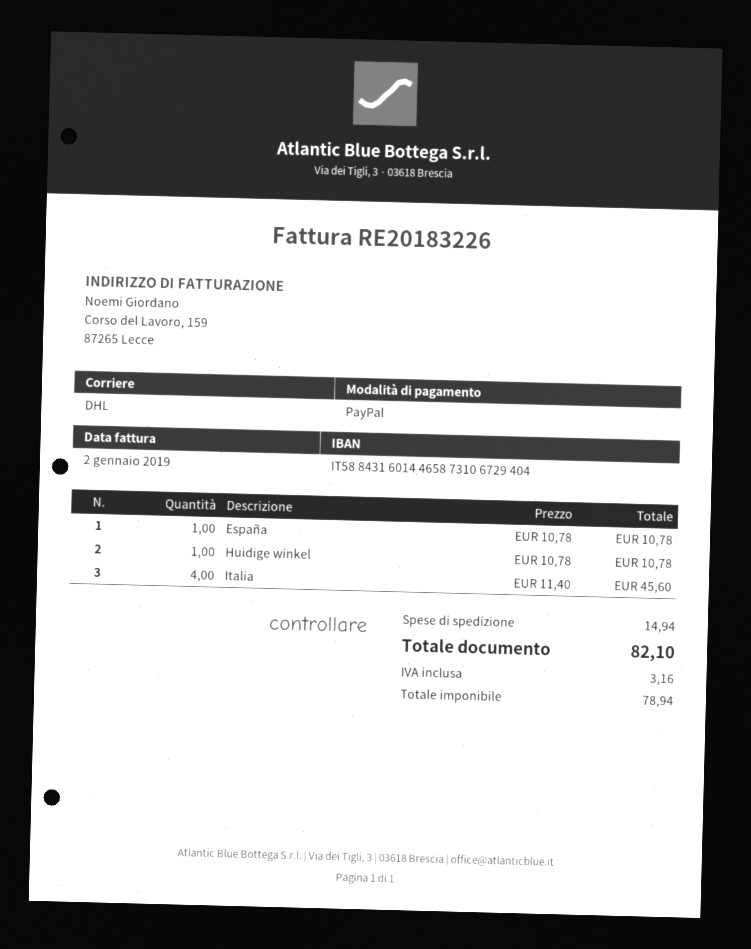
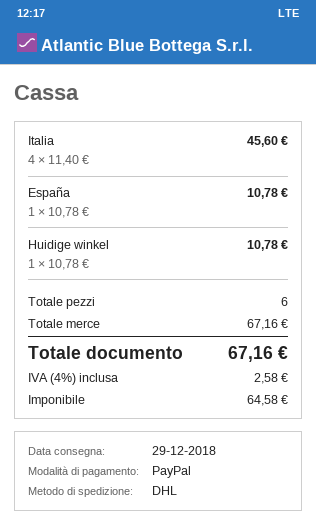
shipping: 14.94 -> none
net: 78.94 -> 64.58
tax: 3.16 -> 2.58
total: 82.10 -> 67.16

